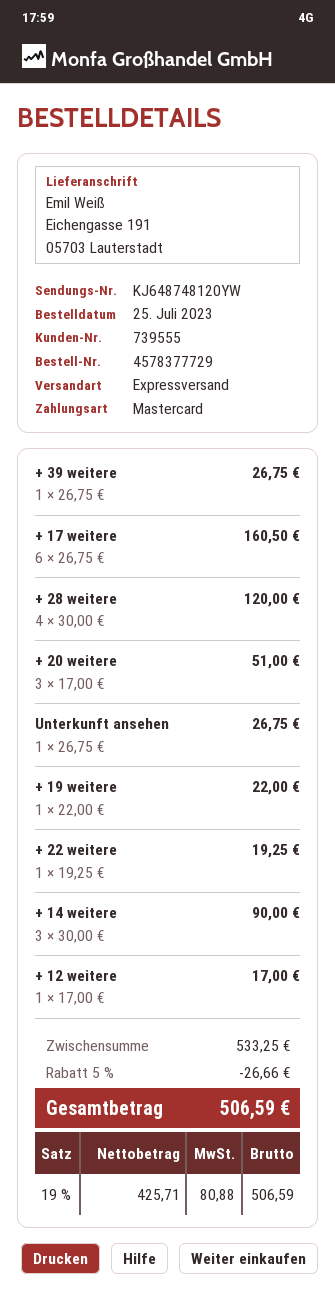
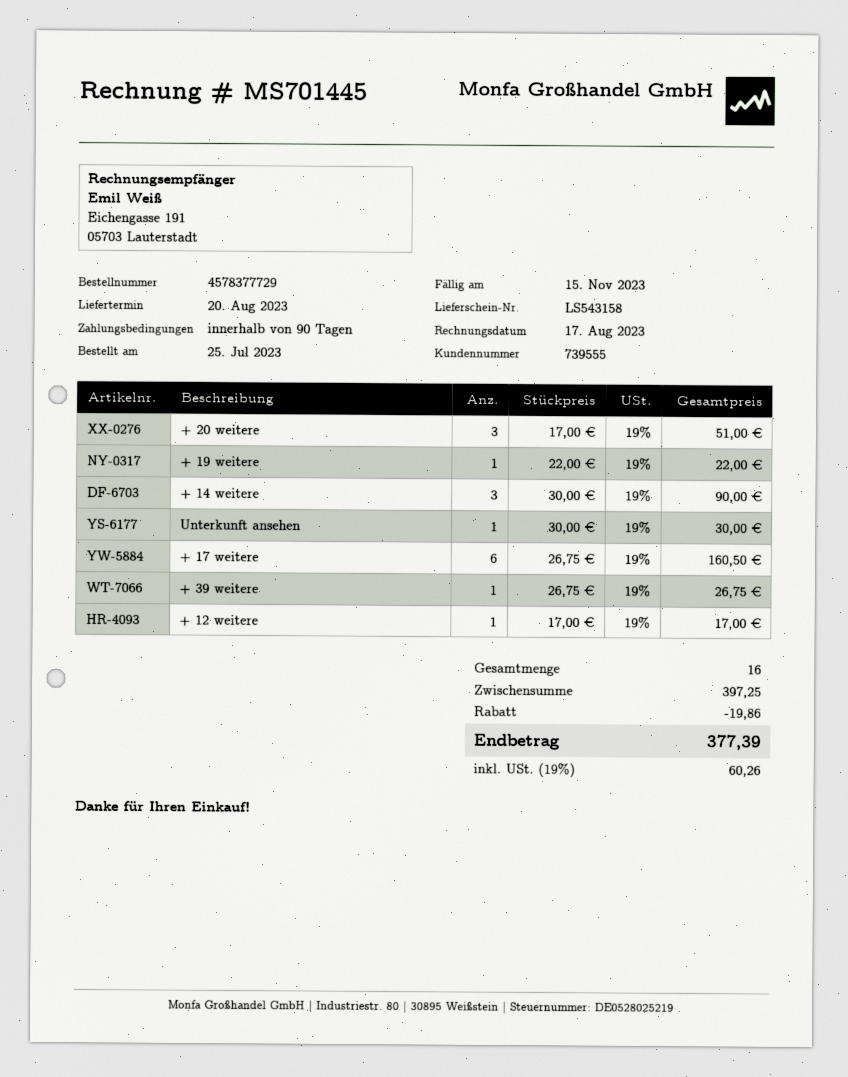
+ 28 weitere: 4 x 30.00 = 120.00 -> none
Unterkunft ansehen: 1 x 26.75 = 26.75 -> 1 x 30.00 = 30.00
+ 22 weitere: 1 x 19.25 = 19.25 -> none
subtotal: 533.25 -> 397.25
discount: 26.66 -> 19.86
tax: 19% = 80.88 -> 19% = 60.26
total: 506.59 -> 377.39

